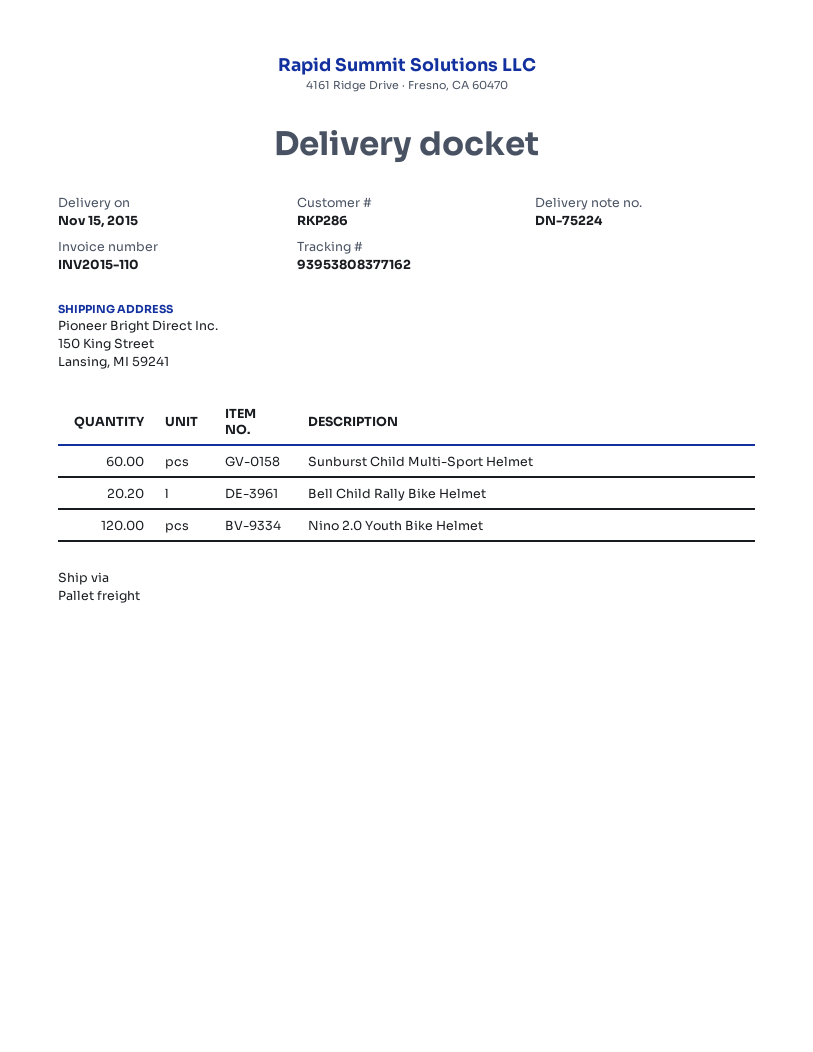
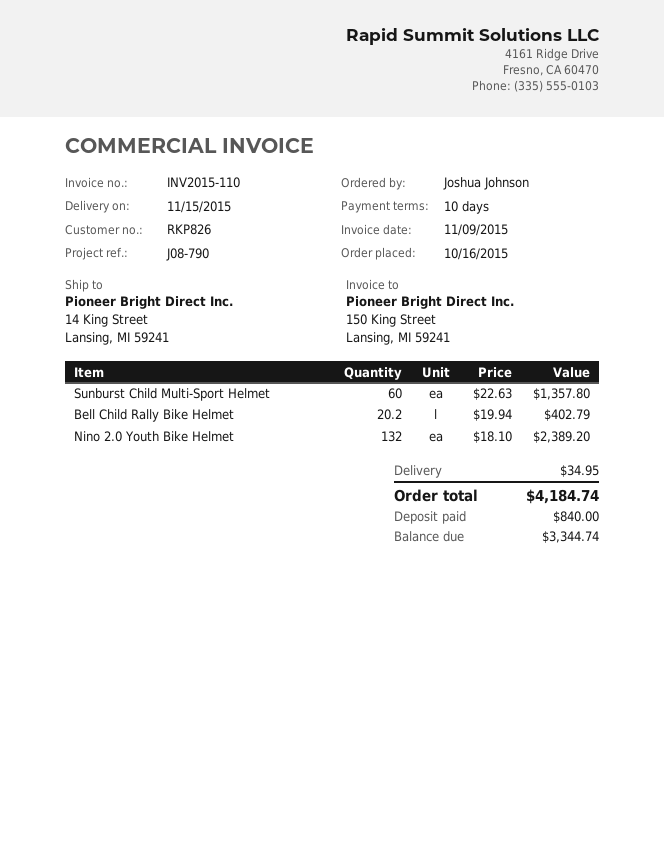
customer number: RKP286 -> RKP826
ship to: 150 King Street, Lansing, MI 59241 -> 14 King Street, Lansing, MI 59241
Nino 2.0 Youth Bike Helmet: 120 -> 132

